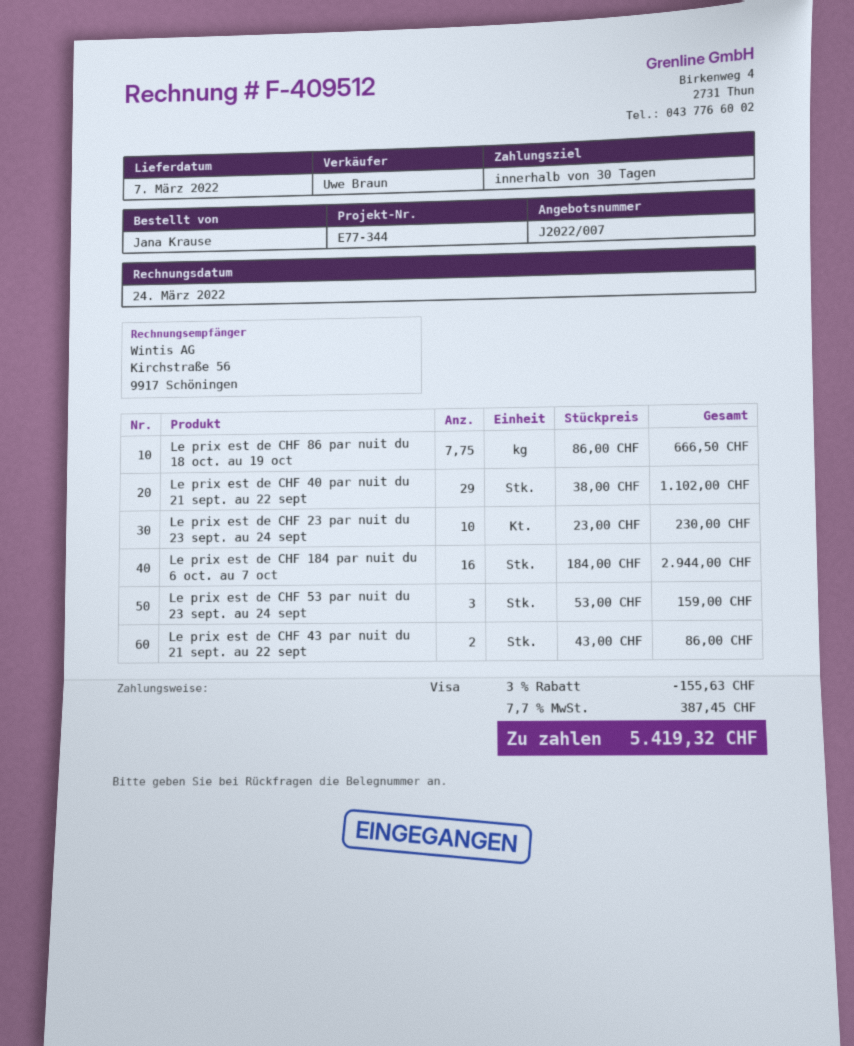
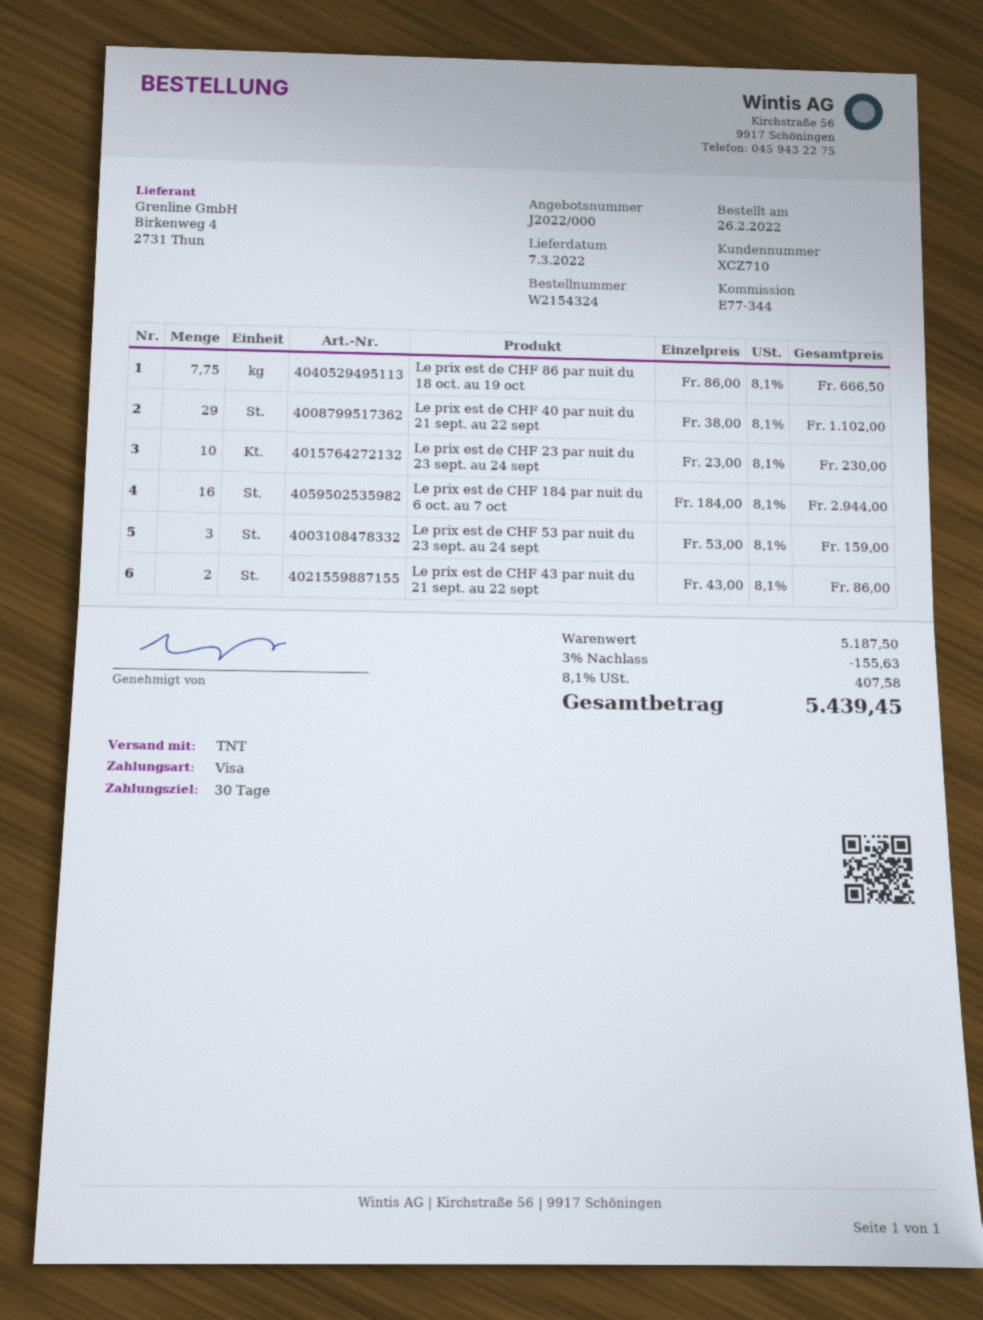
quote number: J2022/007 -> J2022/000
tax: 7.7% = 387.45 -> 8.1% = 407.58
total: 5419.32 -> 5439.45

